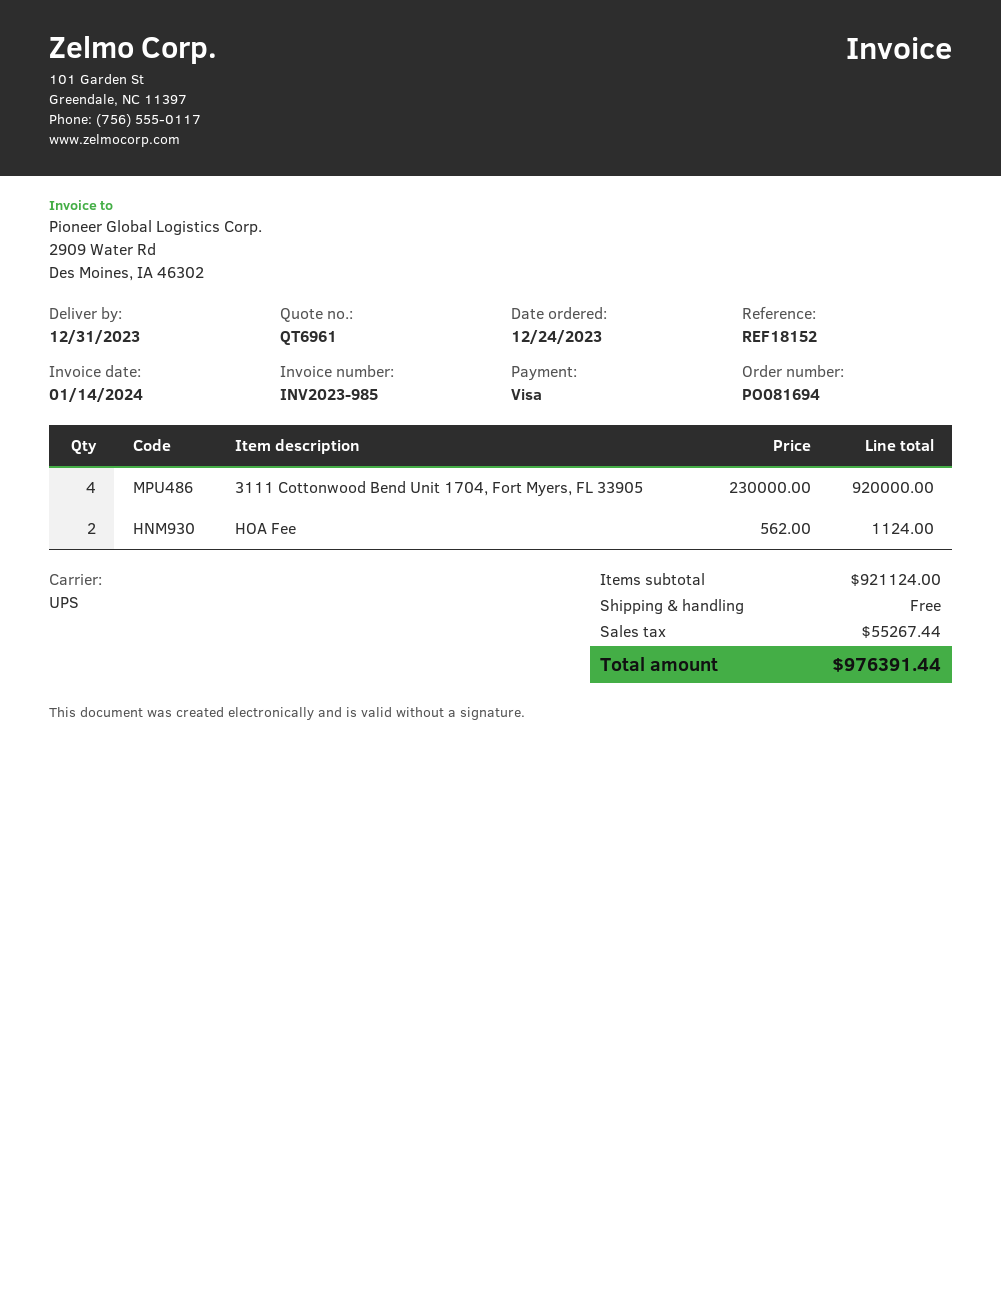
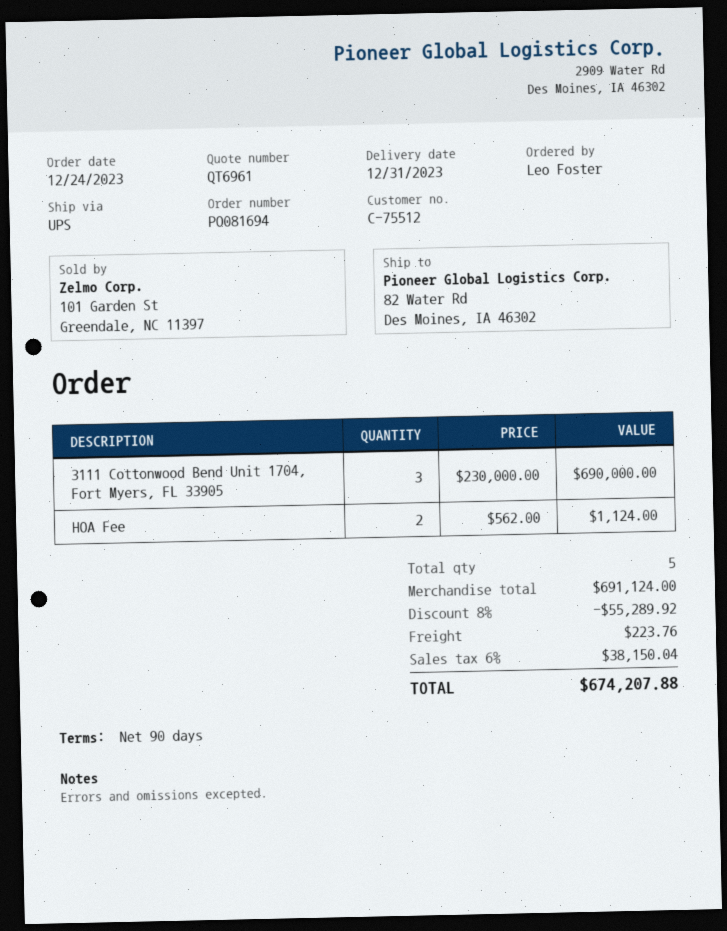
3111 Cottonwood Bend Unit 1704, Fort Myers, FL 33905: 4 x 230000.00 = 920000.00 -> 3 x 230000.00 = 690000.00
subtotal: 921124.00 -> 691124.00
discount: none -> 8% = 55289.92
shipping: 0.00 -> 223.76
tax: 55267.44 -> 38150.04
total: 976391.44 -> 674207.88

